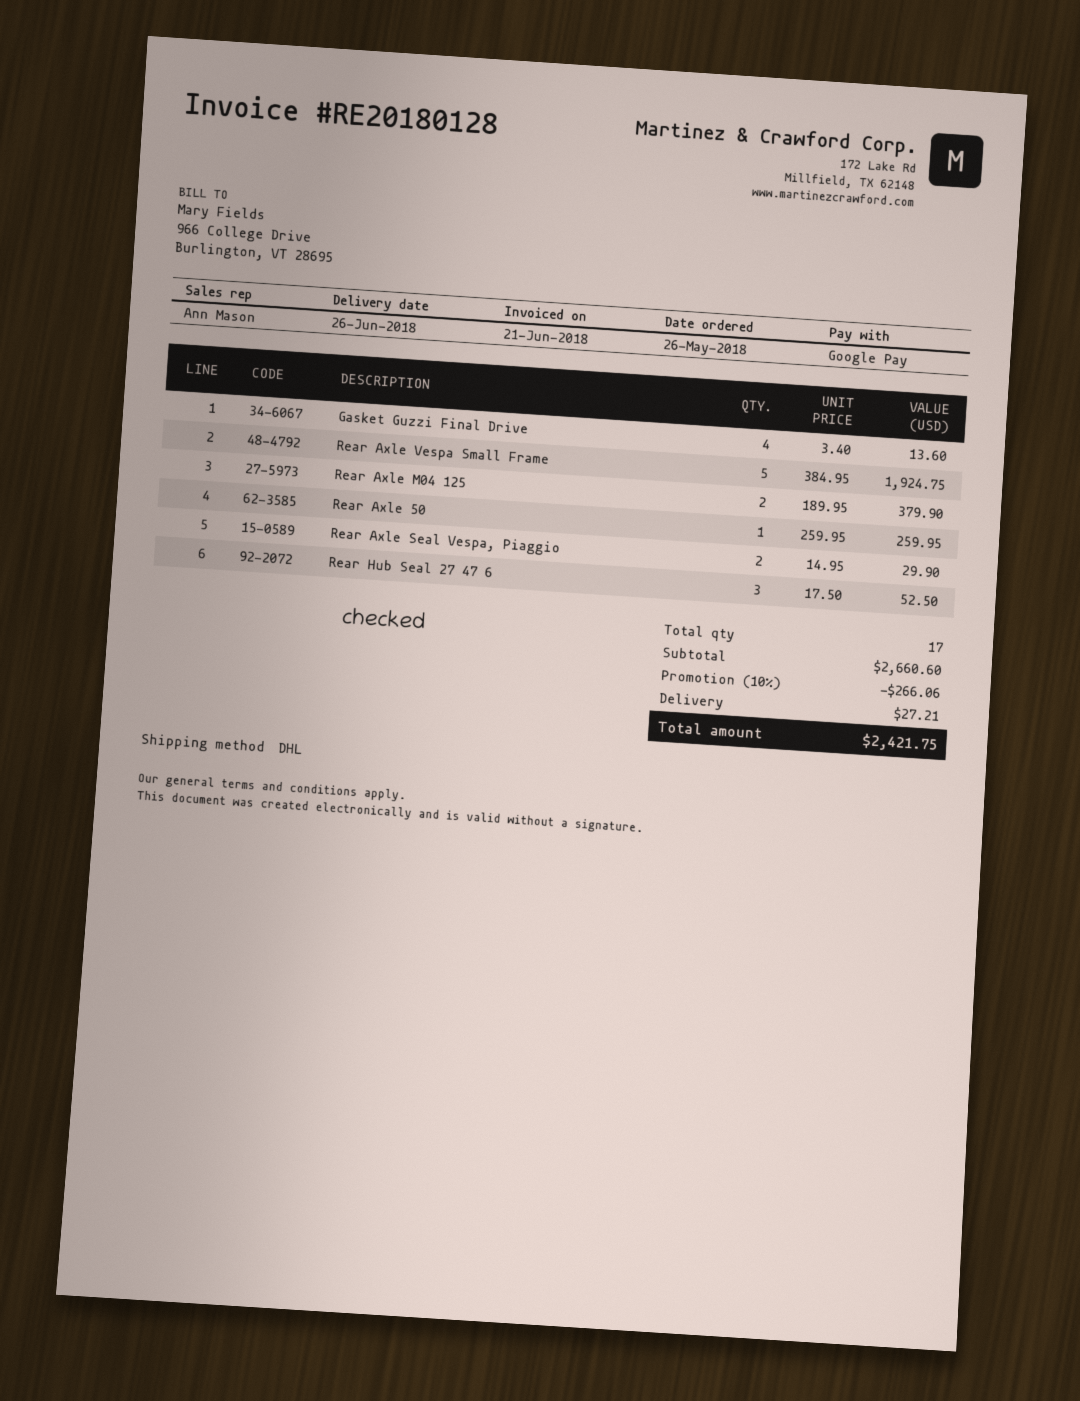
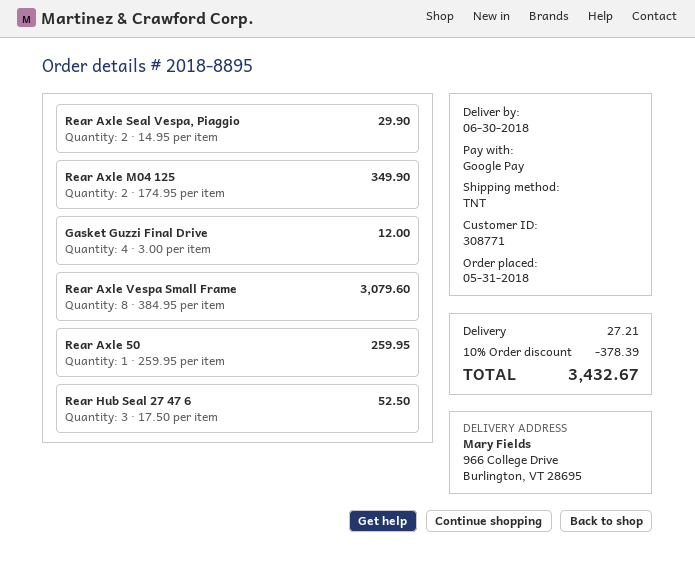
order date: 2018-05-26 -> 2018-05-31
delivery date: 2018-06-26 -> 2018-06-30
shipping method: DHL -> TNT
Gasket Guzzi Final Drive: 4 x 3.40 = 13.60 -> 4 x 3.00 = 12.00
Rear Axle Vespa Small Frame: 5 x 384.95 = 1924.75 -> 8 x 384.95 = 3079.60
Rear Axle M04 125: 2 x 189.95 = 379.90 -> 2 x 174.95 = 349.90
discount: 10% = 266.06 -> 10% = 378.39
total: 2421.75 -> 3432.67

